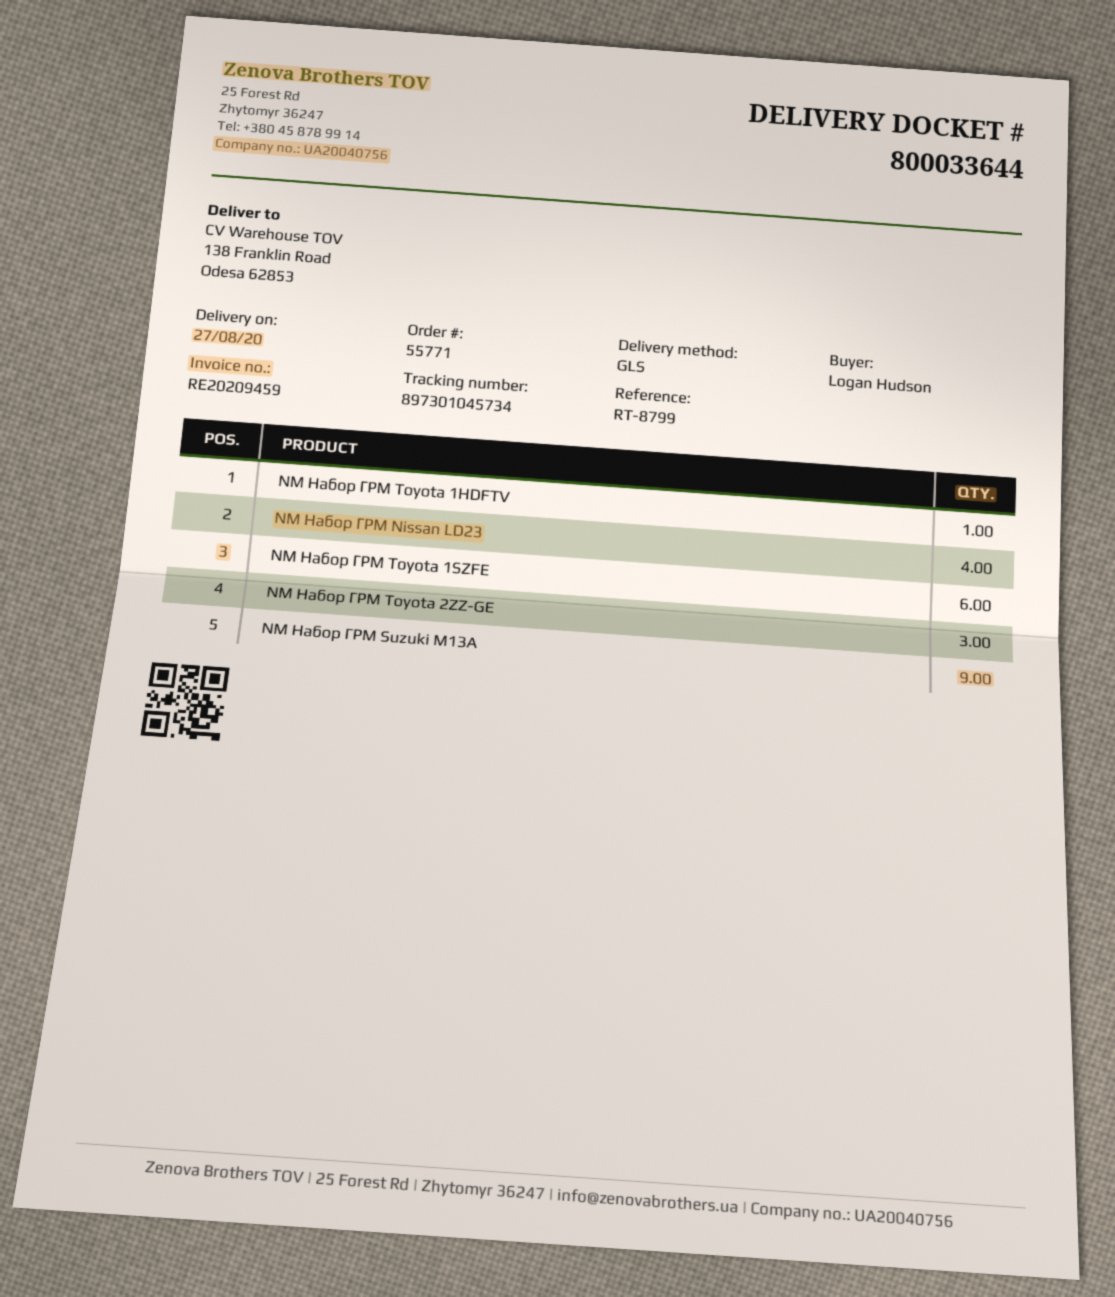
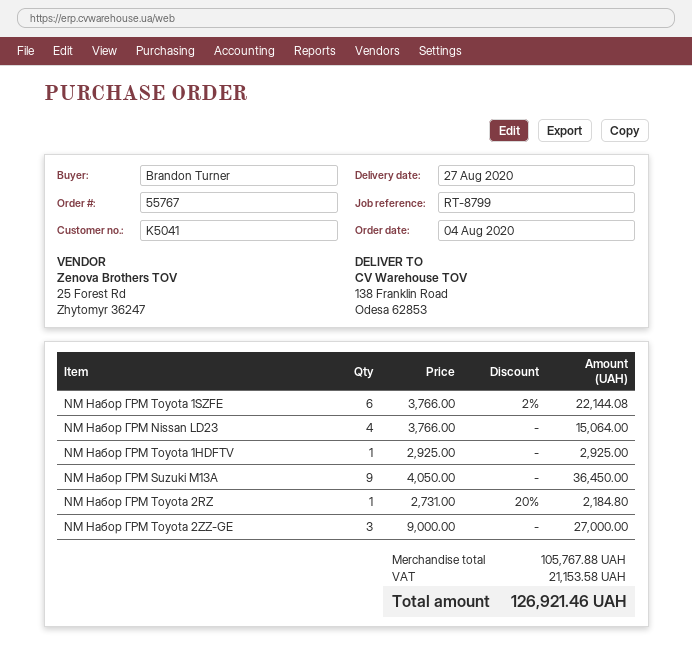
order number: 55771 -> 55767
ordered by: Logan Hudson -> Brandon Turner
NM Набор ГРМ Toyota 2RZ: none -> 1

